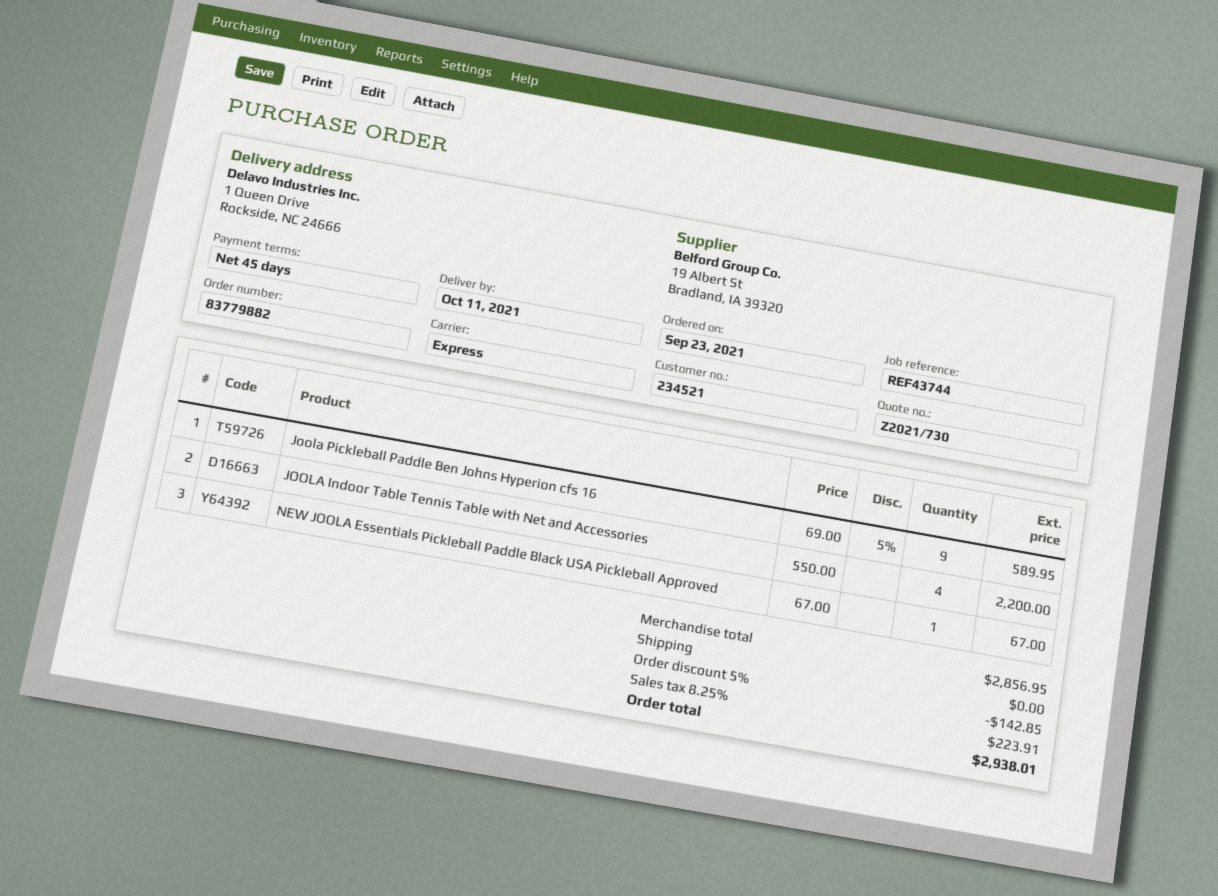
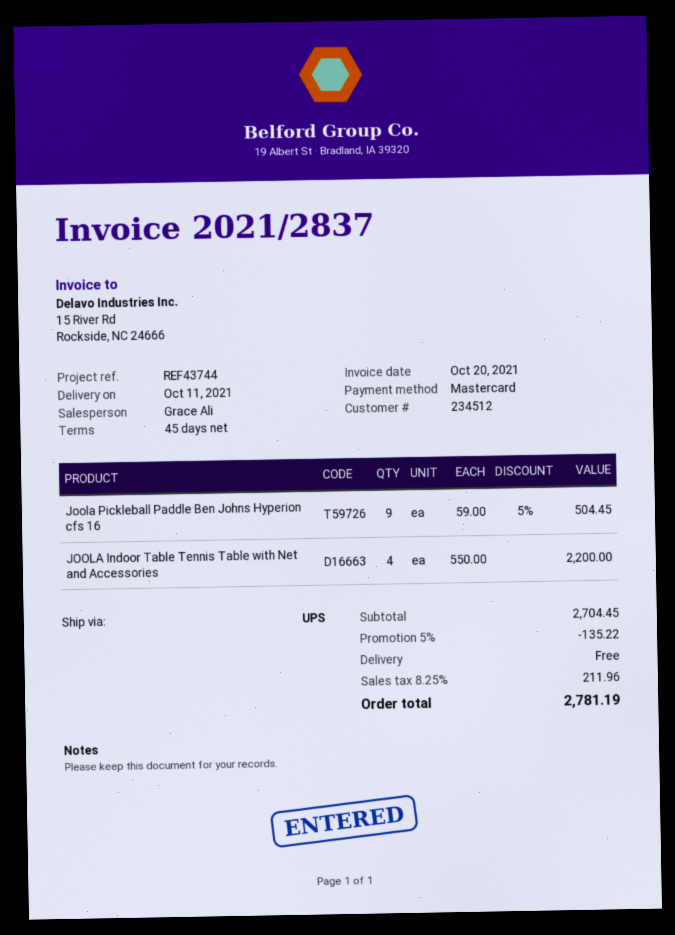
customer number: 234521 -> 234512
shipping method: express -> UPS
Joola Pickleball Paddle Ben Johns Hyperion cfs 16: 9 x 69.00 - 5% = 589.95 -> 9 x 59.00 - 5% = 504.45
NEW JOOLA Essentials Pickleball Paddle Black USA Pickleball Approved: 1 x 67.00 = 67.00 -> none
subtotal: 2856.95 -> 2704.45
discount: 5% = 142.85 -> 5% = 135.22
tax: 8.25% = 223.91 -> 8.25% = 211.96
total: 2938.01 -> 2781.19

